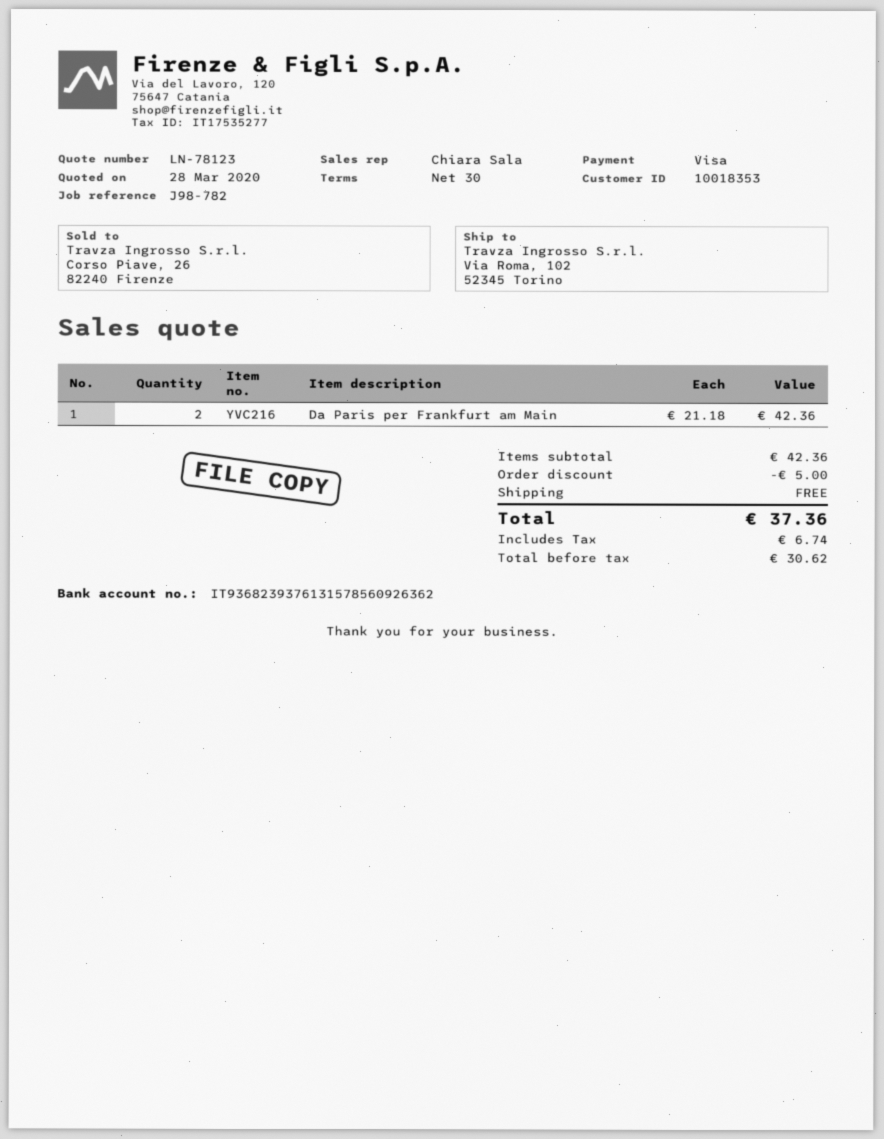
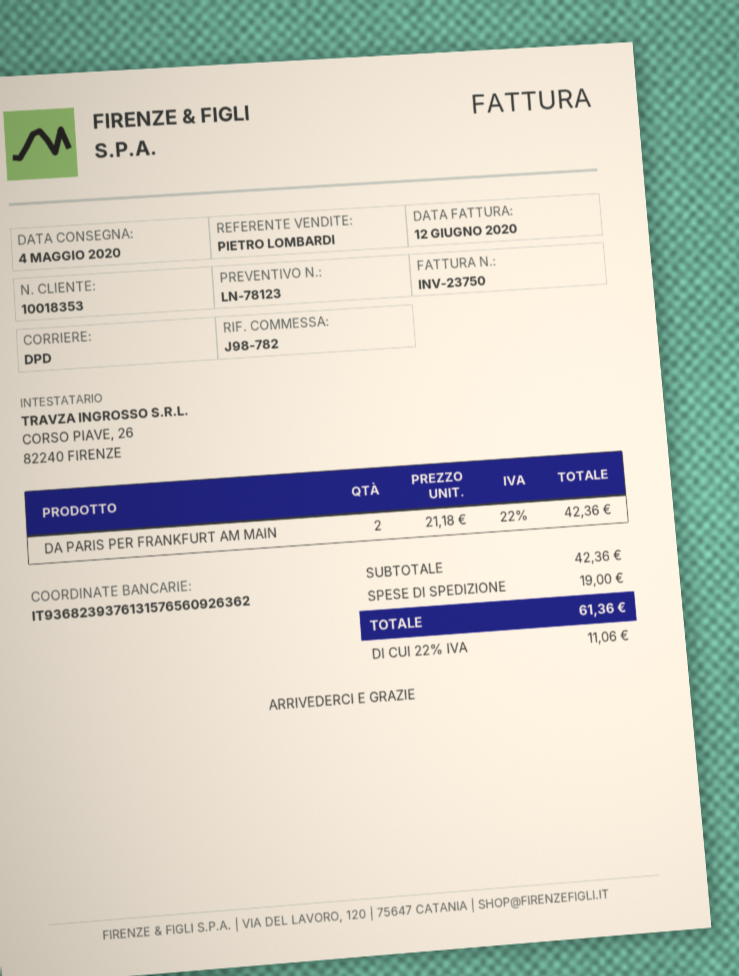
sales rep: Chiara Sala -> PIETRO LOMBARDI
bank account: IT9368239376131578560926362 -> IT9368239376131576560926362
discount: 5.00 -> none
shipping: 0.00 -> 19.00
tax: 6.74 -> 11.06
total: 37.36 -> 61.36

